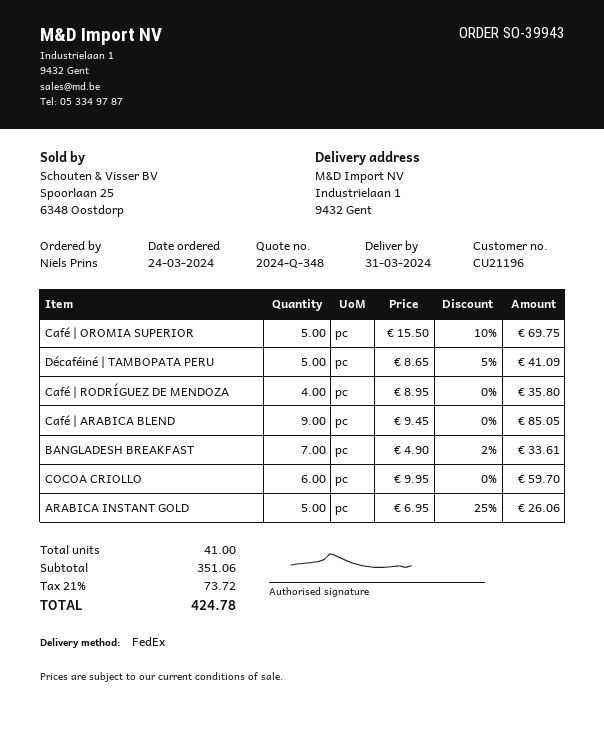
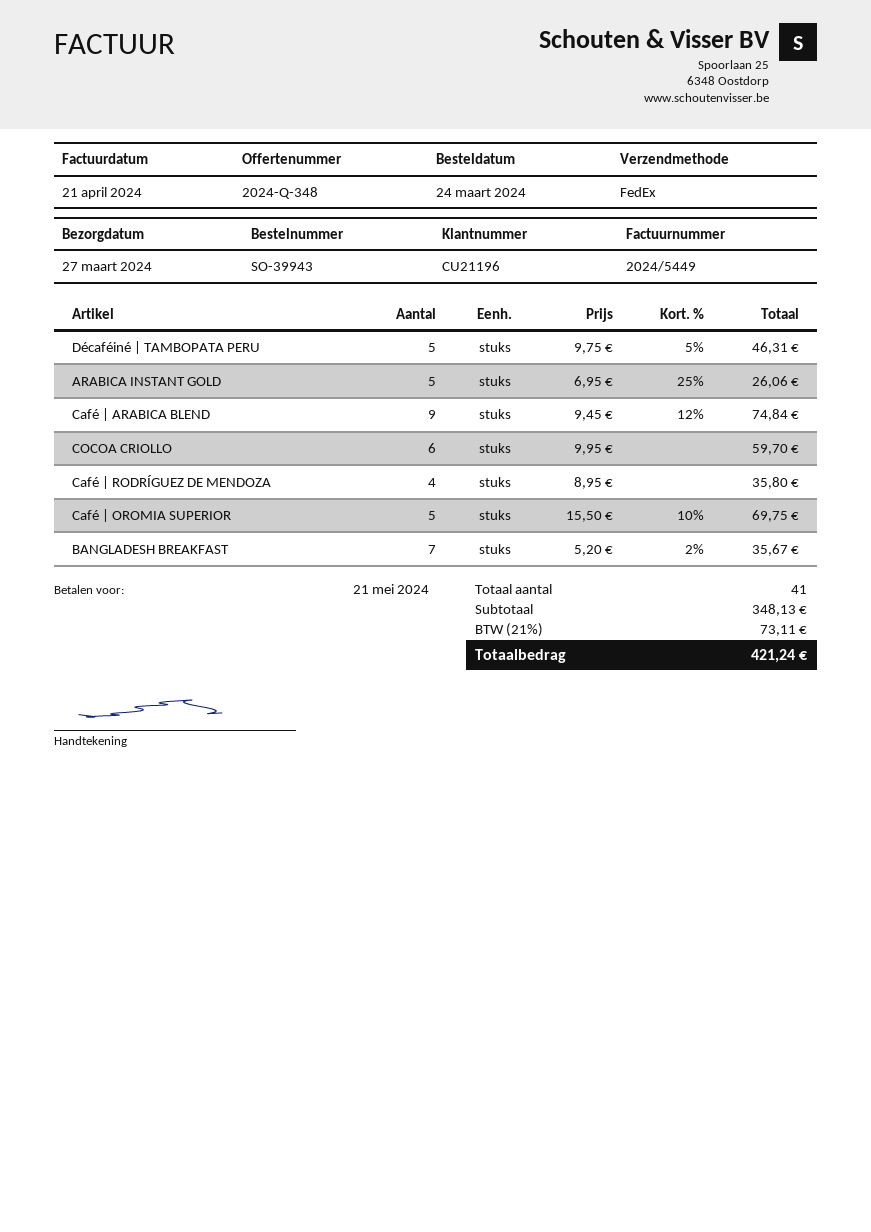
delivery date: 2024-03-31 -> 2024-03-27
Décaféiné | TAMBOPATA PERU: 5 x 8.65 - 5% = 41.09 -> 5 x 9.75 - 5% = 46.31
Café | ARABICA BLEND: 9 x 9.45 = 85.05 -> 9 x 9.45 - 12% = 74.84
BANGLADESH BREAKFAST: 7 x 4.90 - 2% = 33.61 -> 7 x 5.20 - 2% = 35.67
subtotal: 351.06 -> 348.13
tax: 21% = 73.72 -> 21% = 73.11
total: 424.78 -> 421.24

